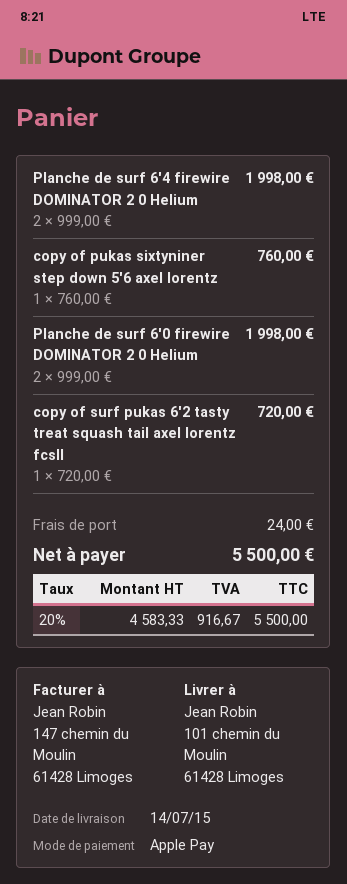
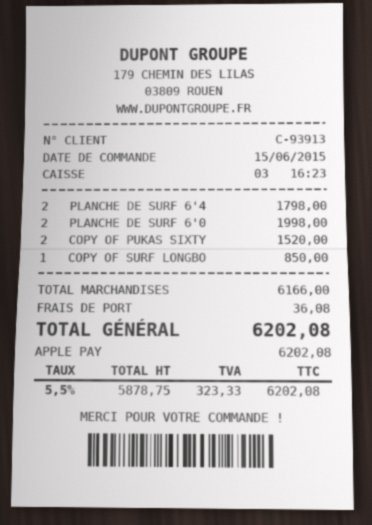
Planche de surf 6'4 firewire DOMINATOR 2 0 Helium: 2 for 1998.00 -> 2 for 1798.00
copy of pukas sixtyniner step down 5'6 axel lorentz: 1 for 760.00 -> 2 for 1520.00
copy of surf pukas 6'2 tasty treat squash tail axel lorentz fcsll: 1 for 720.00 -> none
COPY OF SURF LONGBO: none -> 1 for 850.00
shipping: 24.00 -> 36.08
net: 4583.33 -> 5878.75
tax: 20% = 916.67 -> 5.5% = 323.33
total: 5500.00 -> 6202.08

